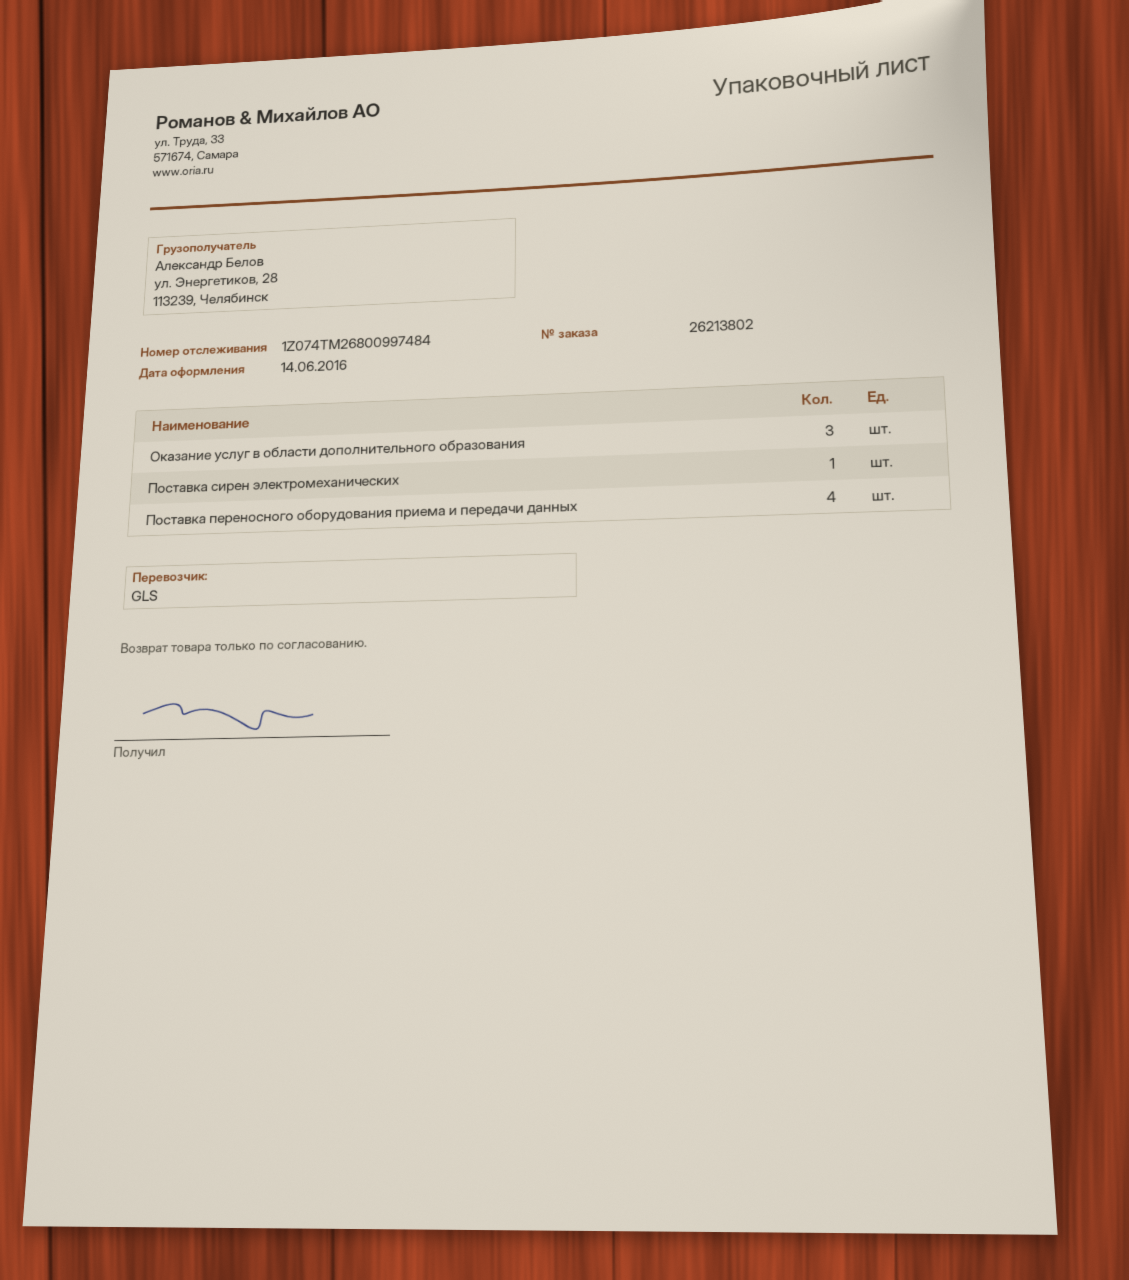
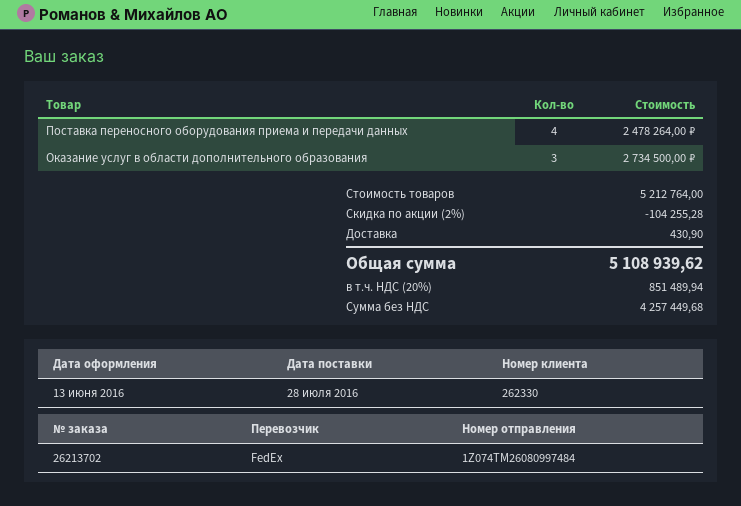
order number: 26213802 -> 26213702
order date: 2016-06-14 -> 2016-06-13
shipping method: GLS -> FedEx
tracking number: 1Z074TM26800997484 -> 1Z074TM26080997484
Поставка сирен электромеханических: 1 -> none

